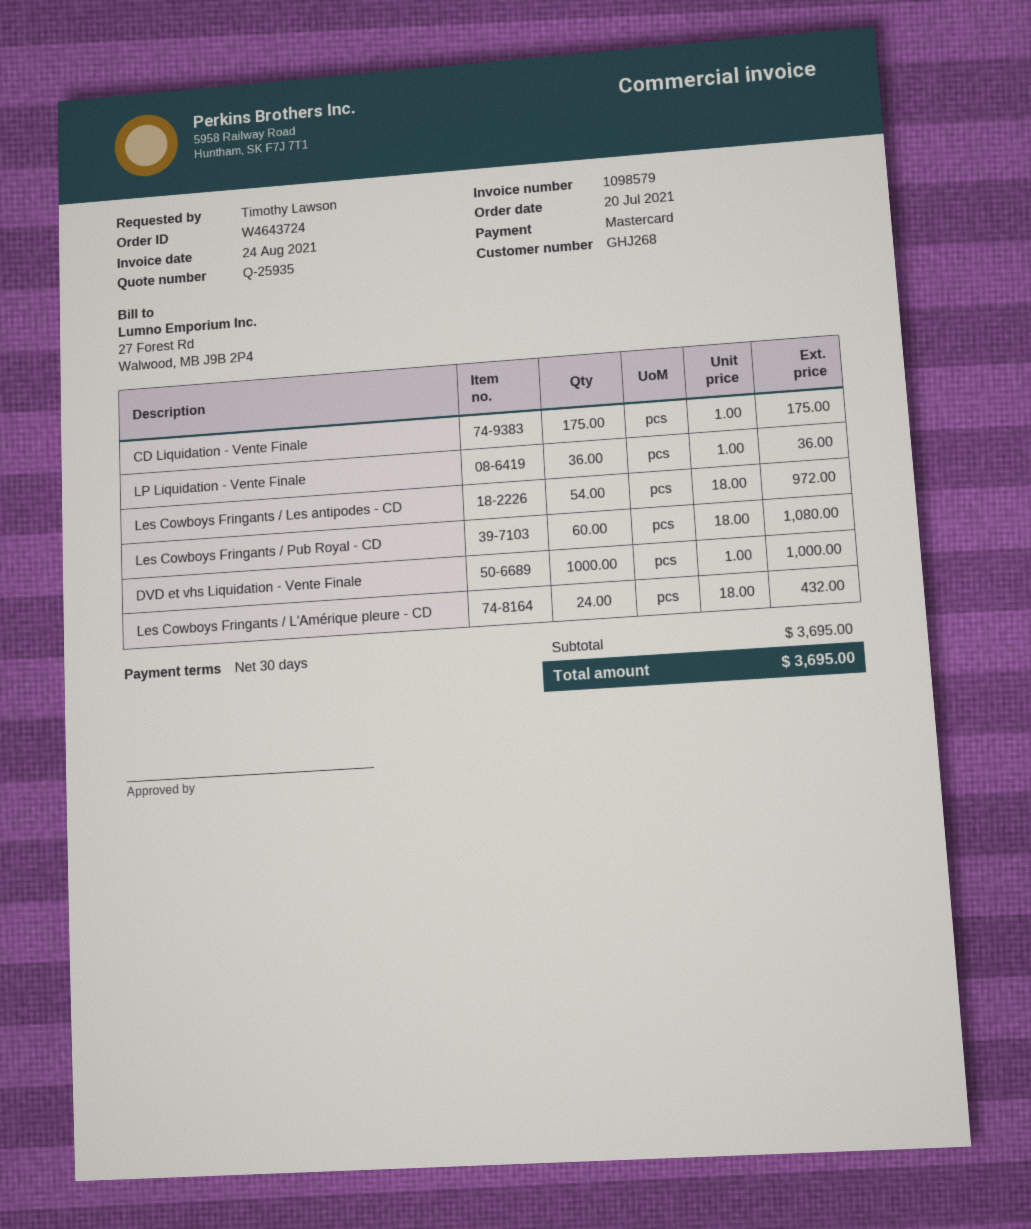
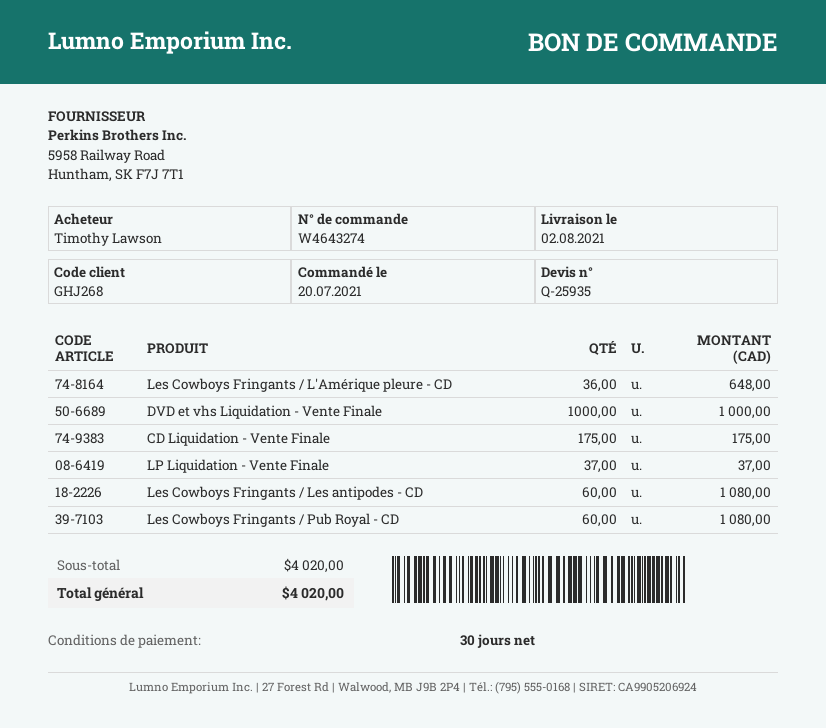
order number: W4643724 -> W4643274
LP Liquidation - Vente Finale: 36 for 36.00 -> 37 for 37.00
Les Cowboys Fringants / Les antipodes - CD: 54 for 972.00 -> 60 for 1080.00
Les Cowboys Fringants / L'Amérique pleure - CD: 24 for 432.00 -> 36 for 648.00
subtotal: 3695.00 -> 4020.00
total: 3695.00 -> 4020.00

